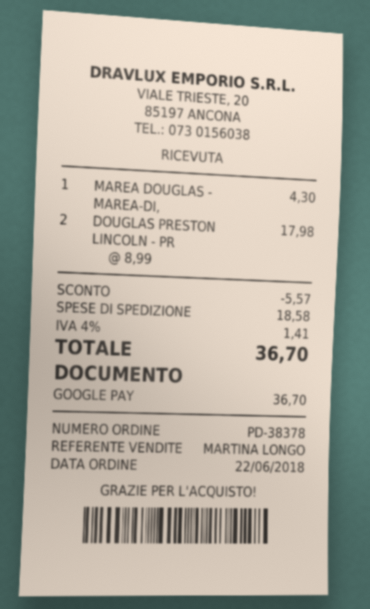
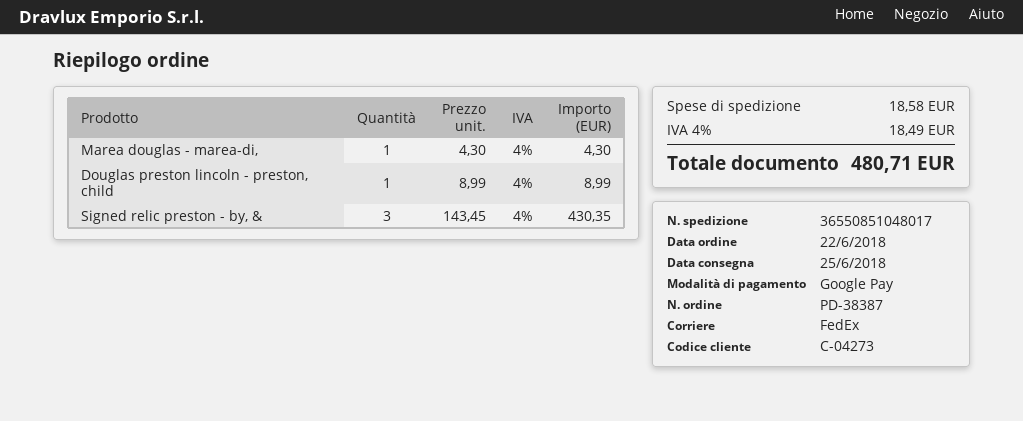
order number: PD-38378 -> PD-38387
DOUGLAS PRESTON LINCOLN - PR: 2 x 8.99 = 17.98 -> 1 x 8.99 = 8.99
Signed relic preston - by, &: none -> 3 x 143.45 = 430.35
discount: 5.57 -> none
tax: 4% = 1.41 -> 4% = 18.49
total: 36.70 -> 480.71

